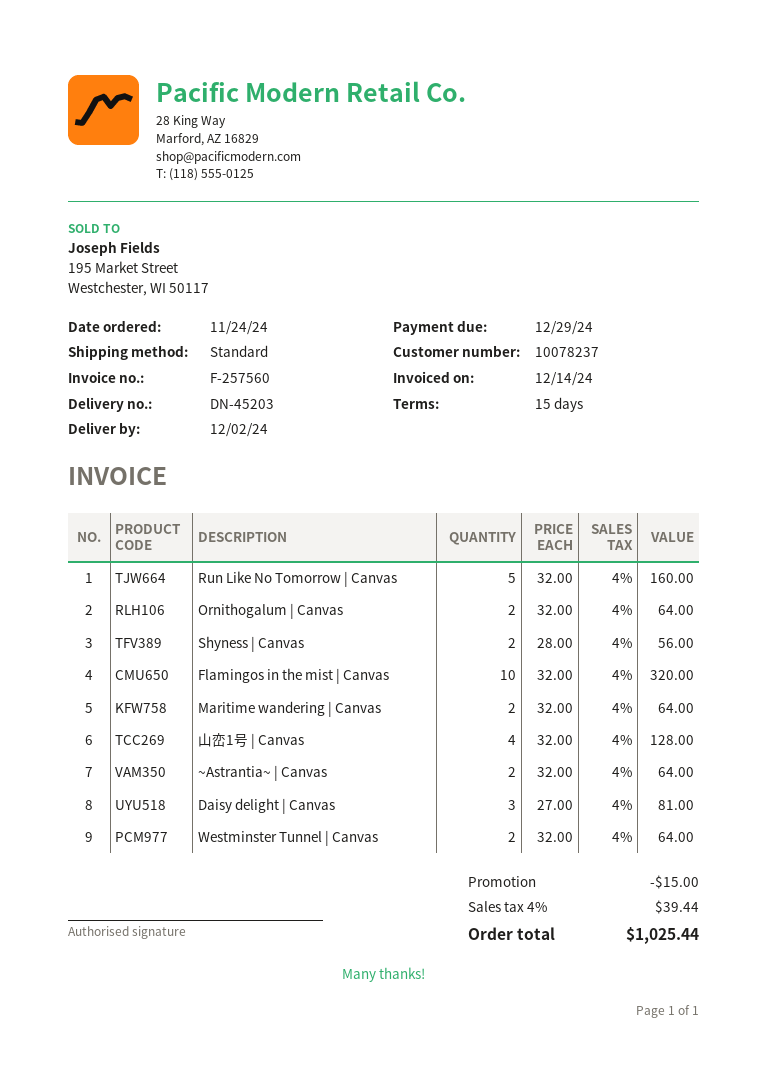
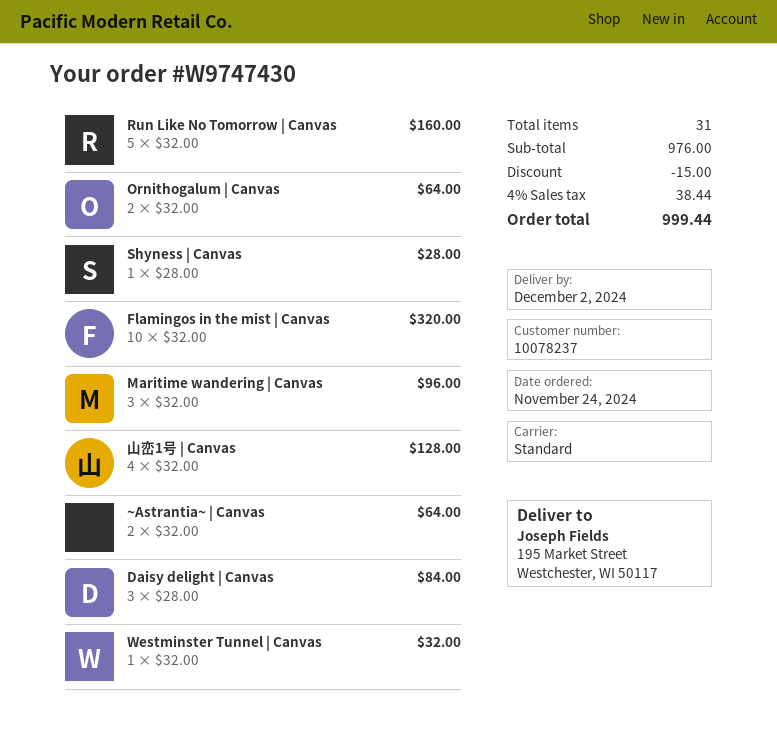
Shyness | Canvas: 2 x 28.00 = 56.00 -> 1 x 28.00 = 28.00
Maritime wandering | Canvas: 2 x 32.00 = 64.00 -> 3 x 32.00 = 96.00
Daisy delight | Canvas: 3 x 27.00 = 81.00 -> 3 x 28.00 = 84.00
Westminster Tunnel | Canvas: 2 x 32.00 = 64.00 -> 1 x 32.00 = 32.00
tax: 4% = 39.44 -> 4% = 38.44
total: 1025.44 -> 999.44

